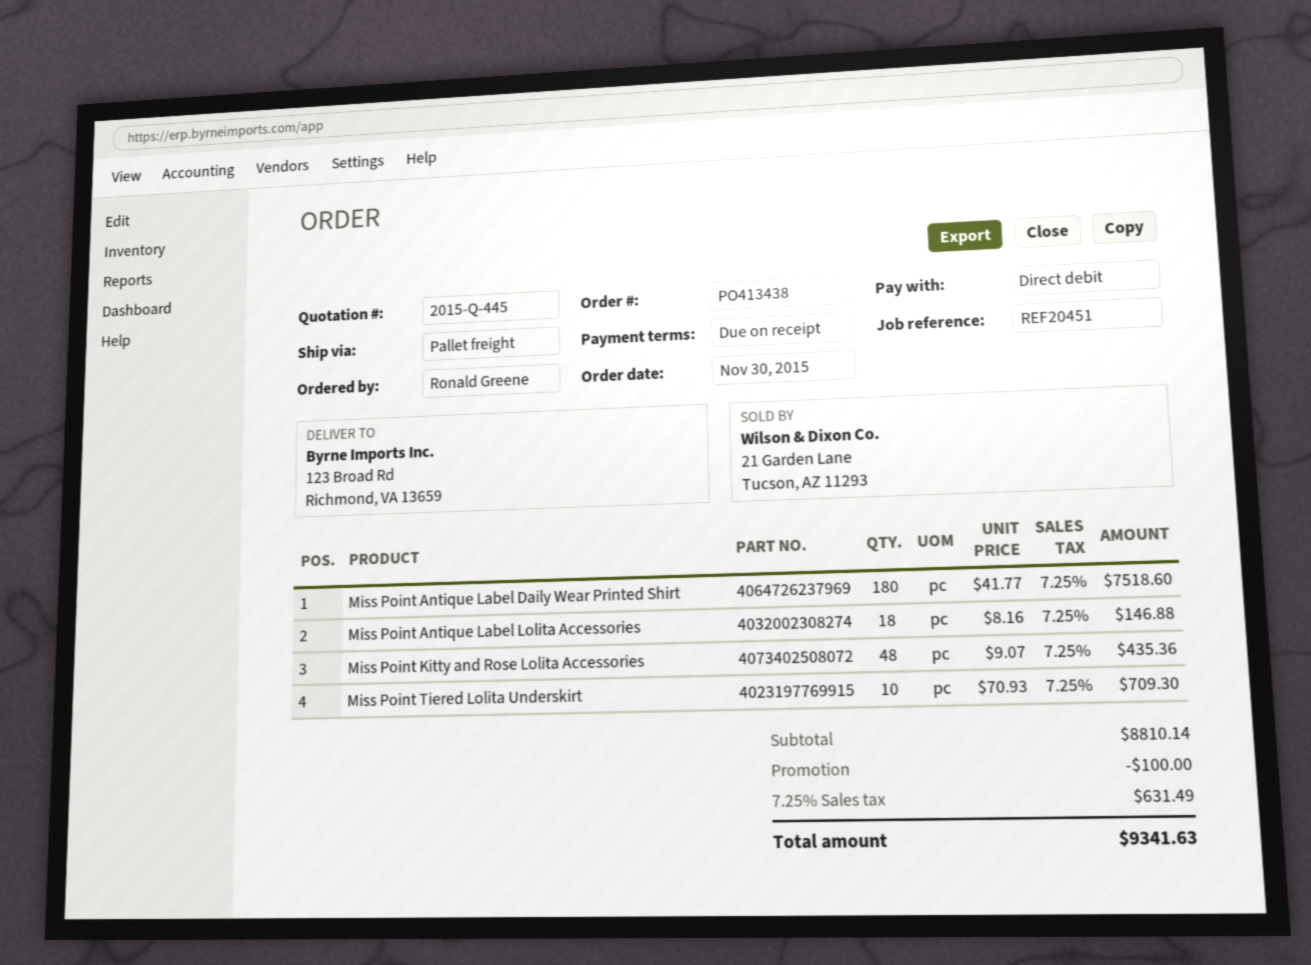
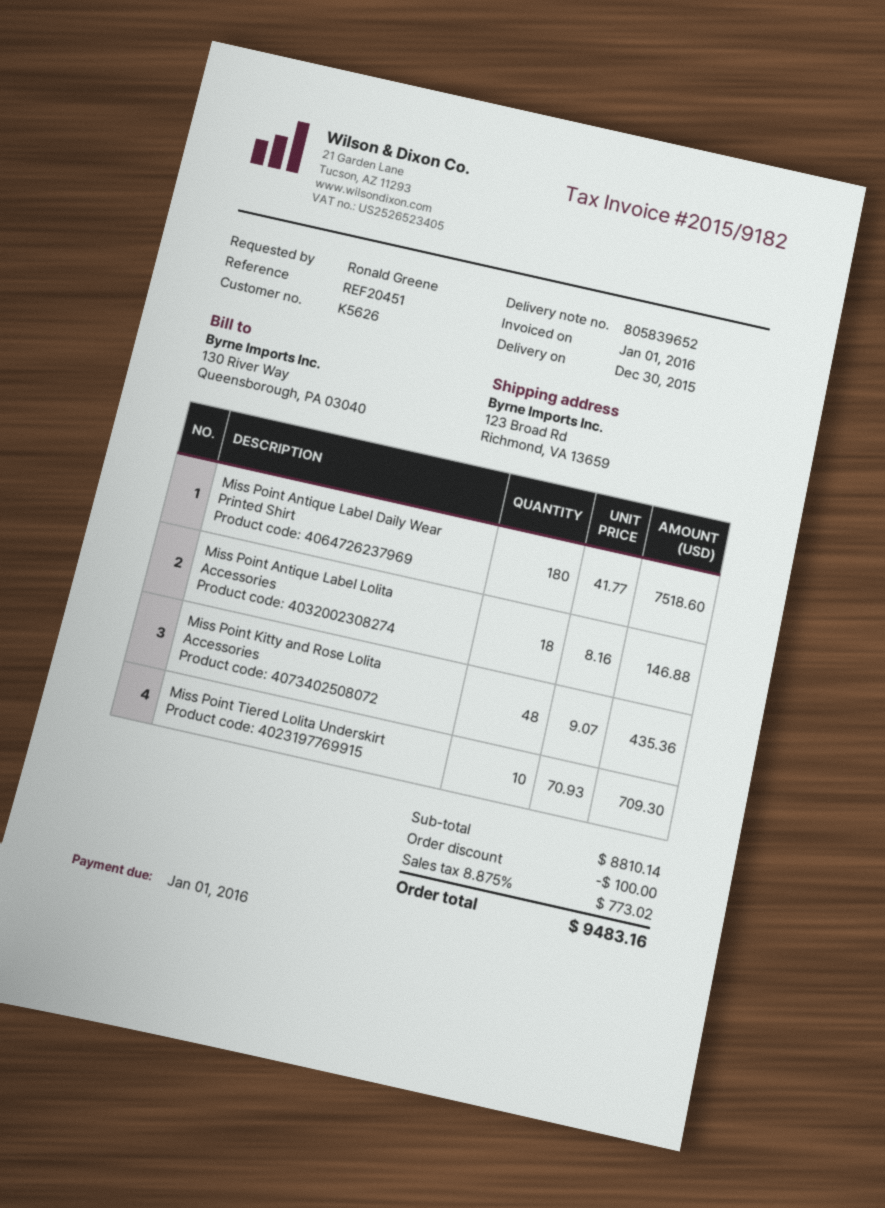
tax: 7.25% = 631.49 -> 8.875% = 773.02
total: 9341.63 -> 9483.16

